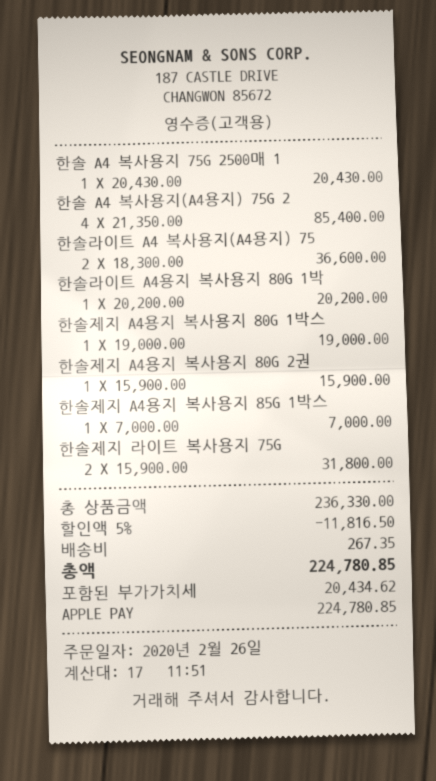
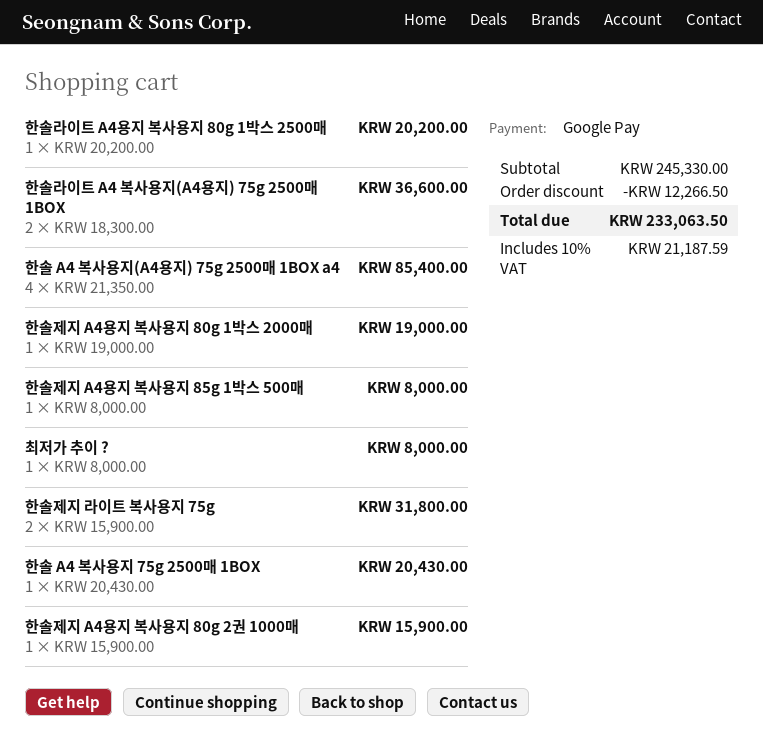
payment method: Apple Pay -> Google Pay
한솔제지 A4용지 복사용지 85G 1박스: 1 x 7000.00 = 7000.00 -> 1 x 8000.00 = 8000.00
최저가 추이 ?: none -> 1 x 8000.00 = 8000.00
subtotal: 236330.00 -> 245330.00
discount: 11816.50 -> 12266.50
shipping: 267.35 -> none
tax: 20434.62 -> 21187.59
total: 224780.85 -> 233063.50

